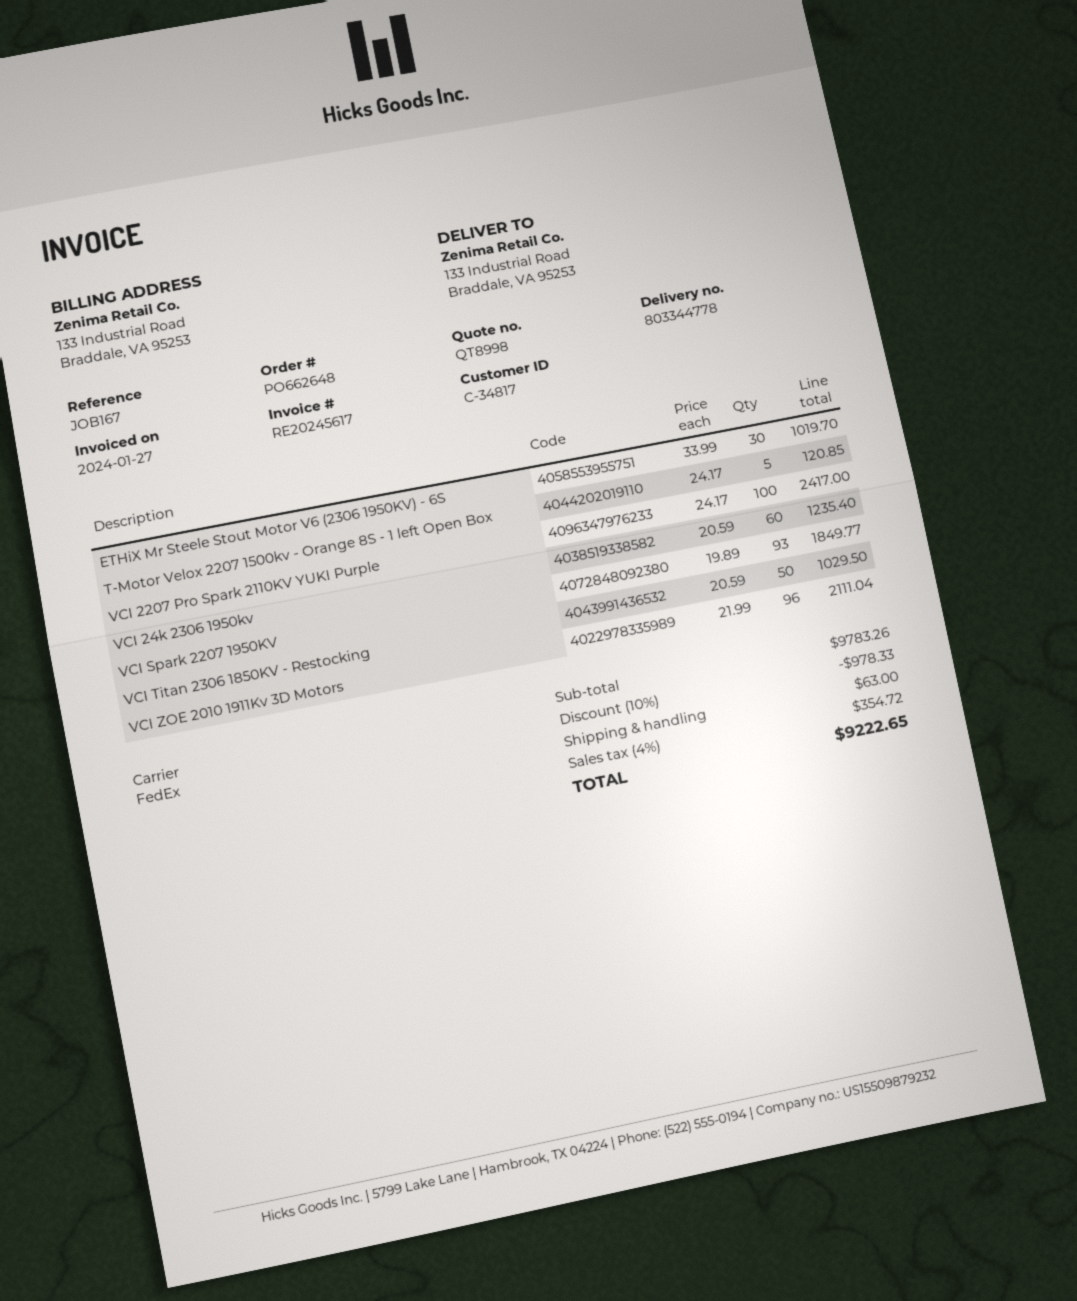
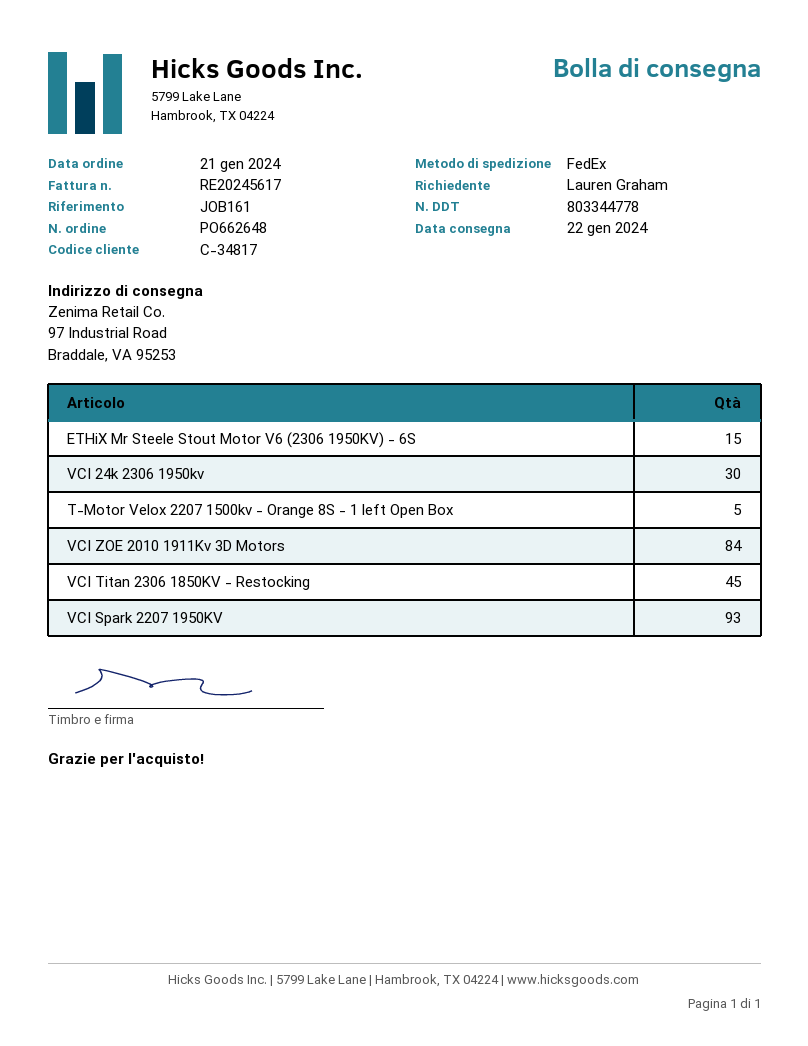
reference: JOB167 -> JOB161
ship to: 133 Industrial Road, Braddale, VA 95253 -> 97 Industrial Road, Braddale, VA 95253
ETHiX Mr Steele Stout Motor V6 (2306 1950KV) - 6S: 30 -> 15
VCI 2207 Pro Spark 2110KV YUKI Purple: 100 -> none
VCI 24k 2306 1950kv: 60 -> 30
VCI Titan 2306 1850KV - Restocking: 50 -> 45
VCI ZOE 2010 1911Kv 3D Motors: 96 -> 84

